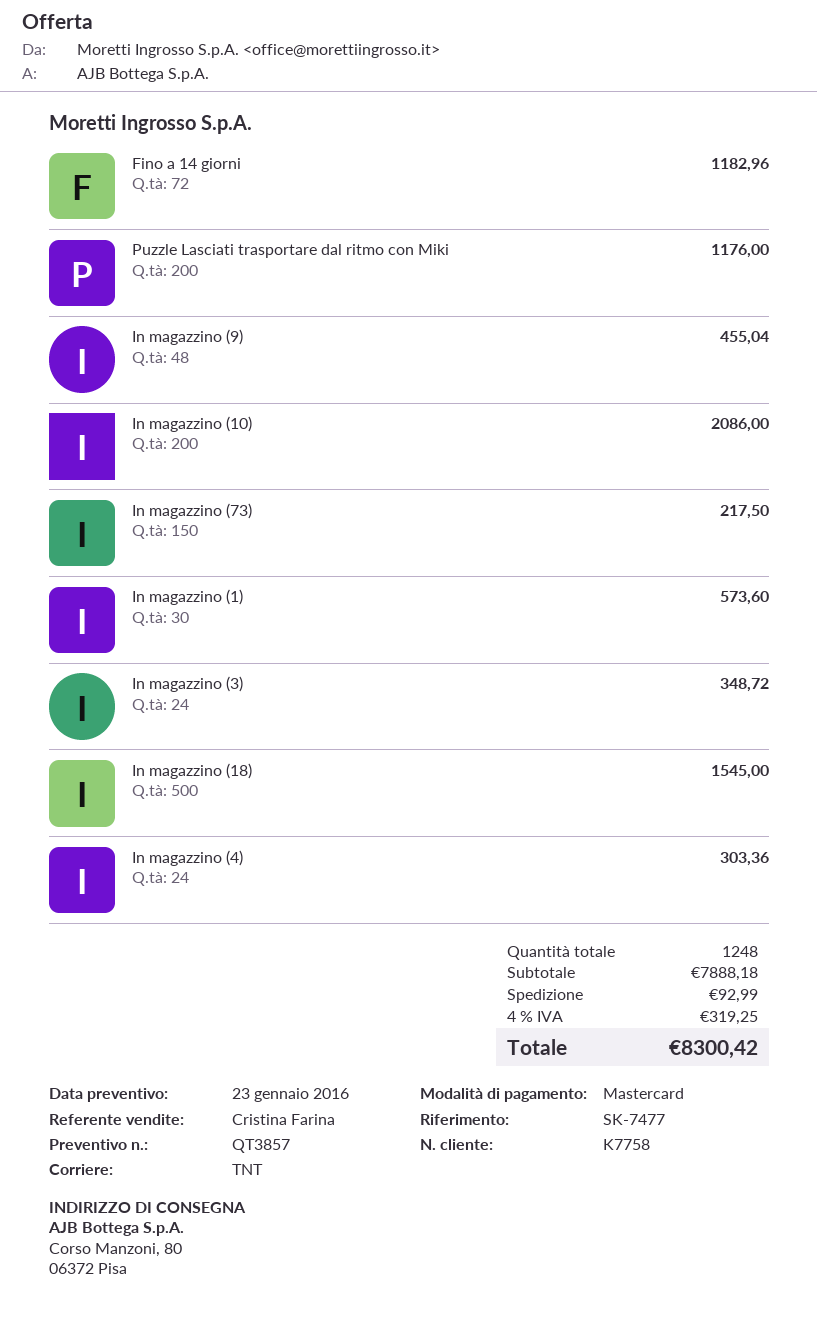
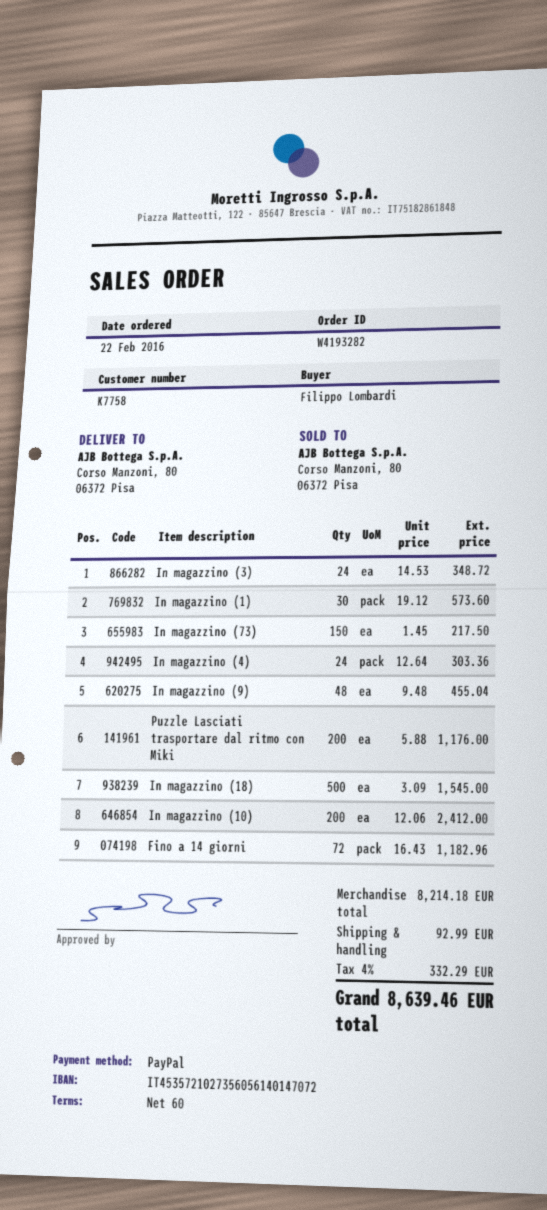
payment method: Mastercard -> PayPal
In magazzino (10): 200 for 2086.00 -> 200 for 2412.00
subtotal: 7888.18 -> 8214.18
tax: 4% = 319.25 -> 4% = 332.29
total: 8300.42 -> 8639.46

